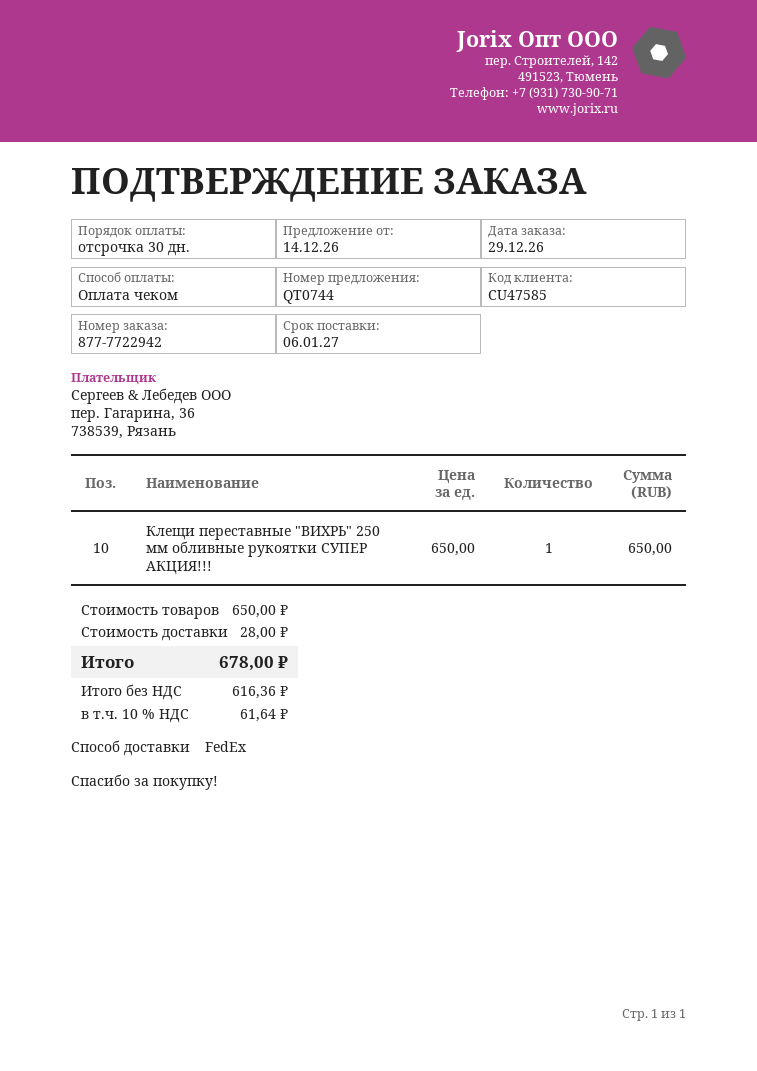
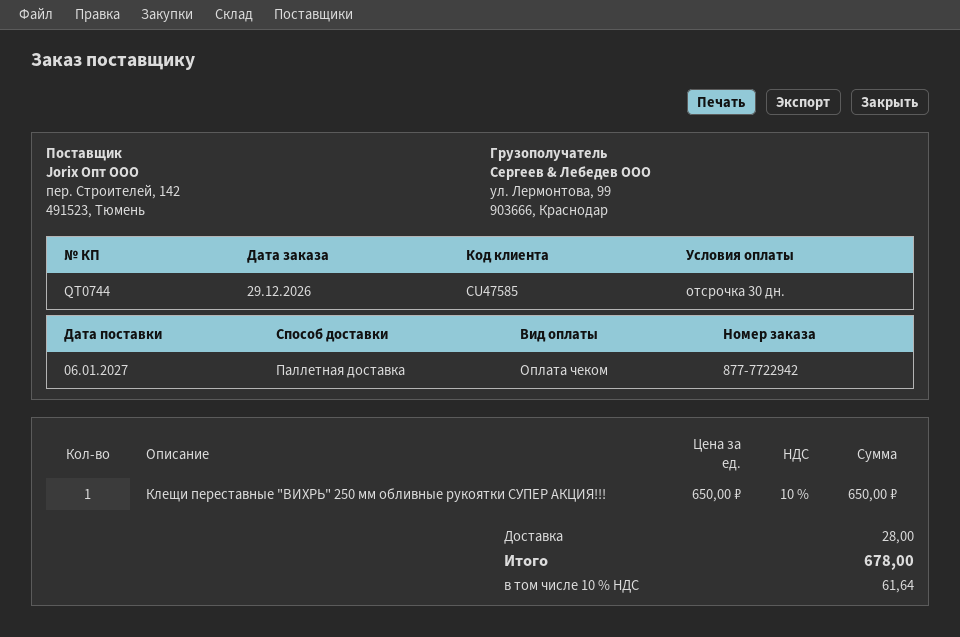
shipping method: FedEx -> pallet freight

